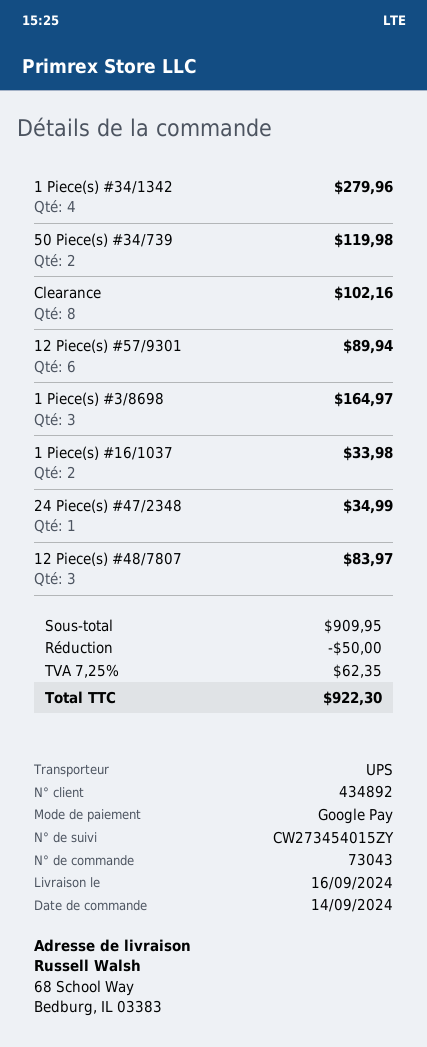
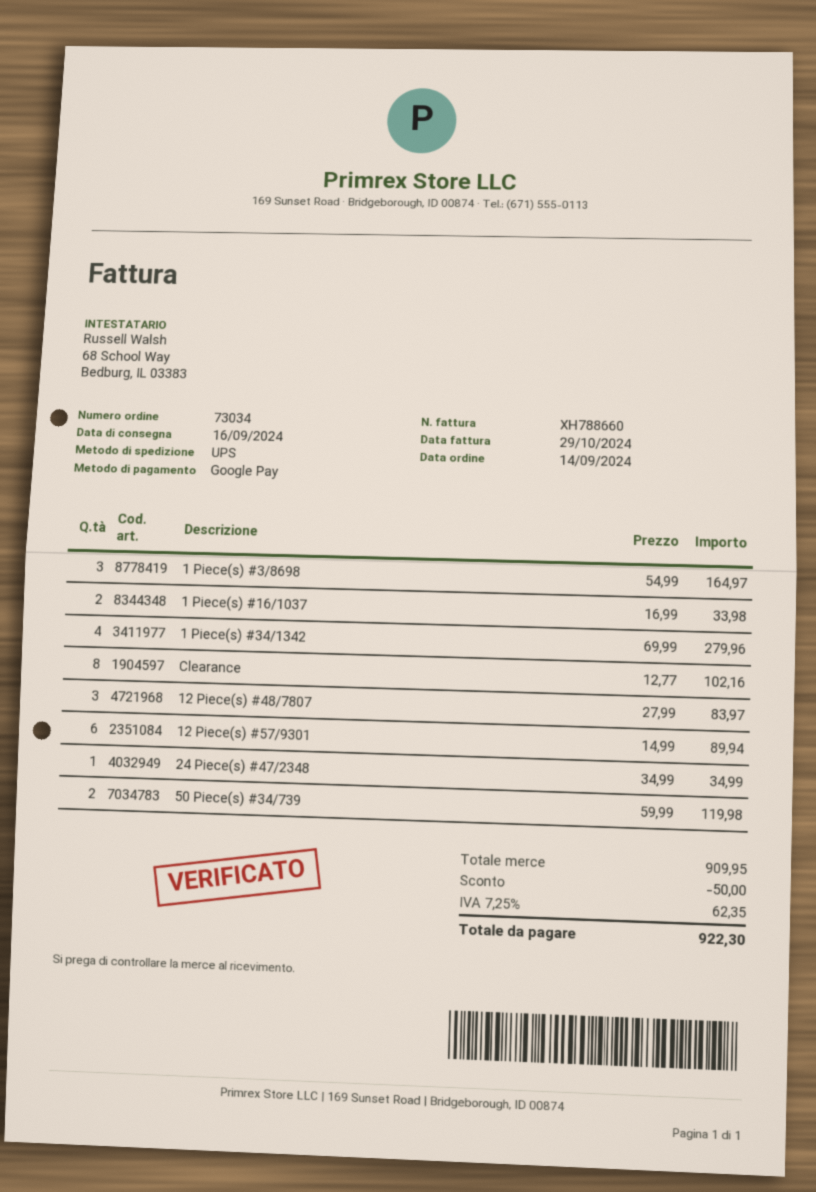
order number: 73043 -> 73034

